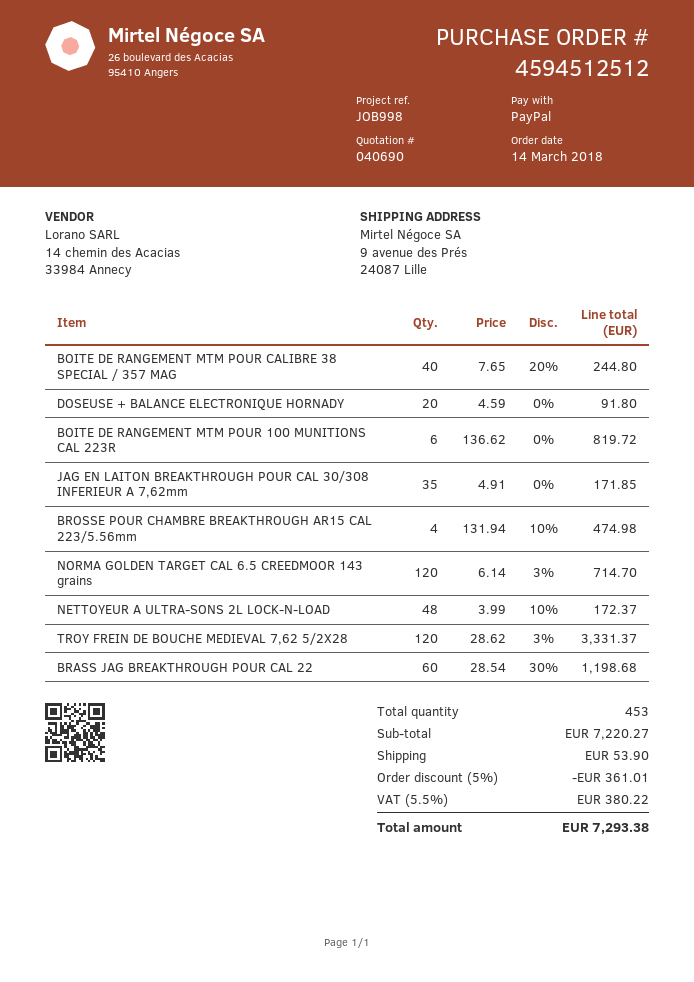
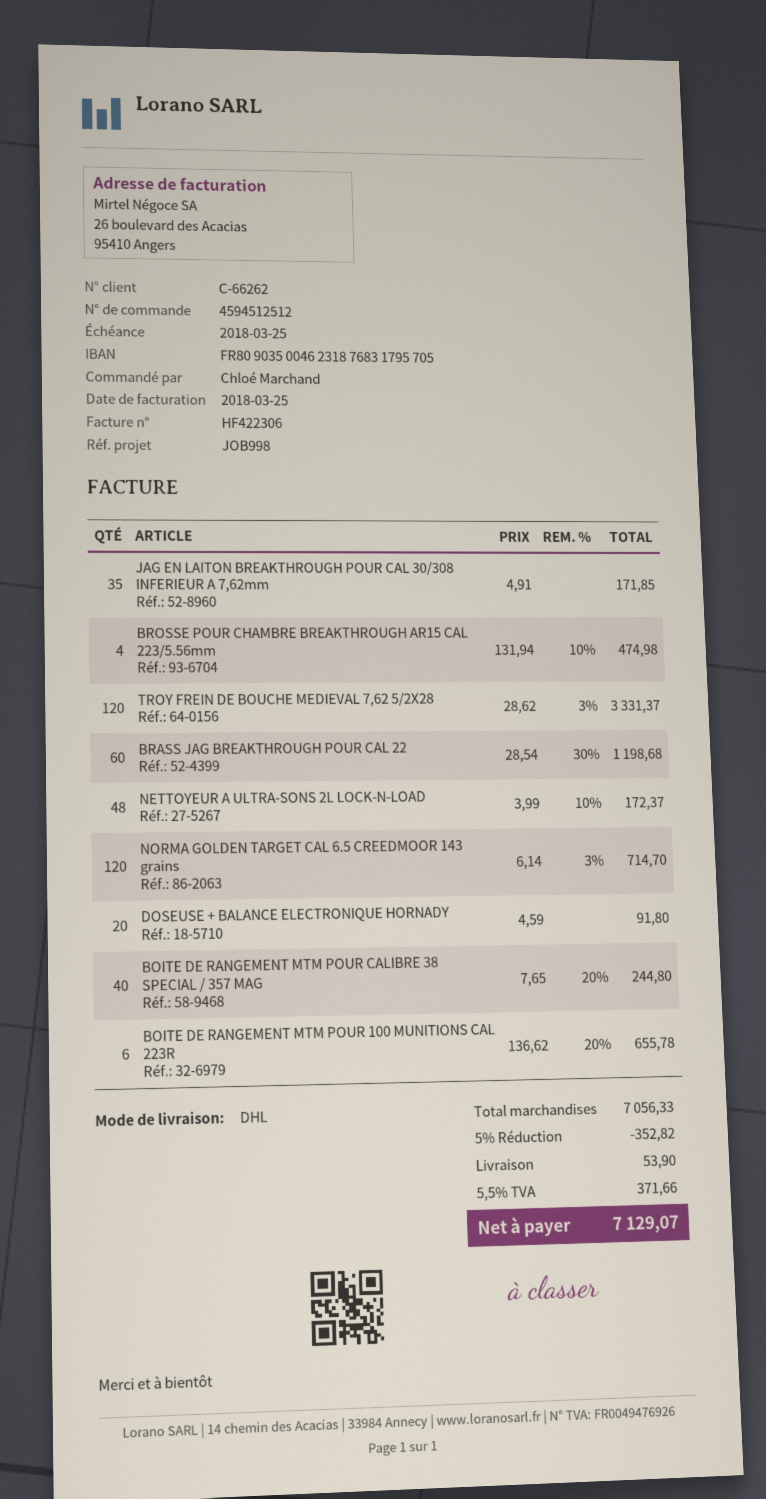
BOITE DE RANGEMENT MTM POUR 100 MUNITIONS CAL 223R: 6 x 136.62 = 819.72 -> 6 x 136.62 - 20% = 655.78
subtotal: 7220.27 -> 7056.33
discount: 5% = 361.01 -> 5% = 352.82
tax: 5.5% = 380.22 -> 5.5% = 371.66
total: 7293.38 -> 7129.07

